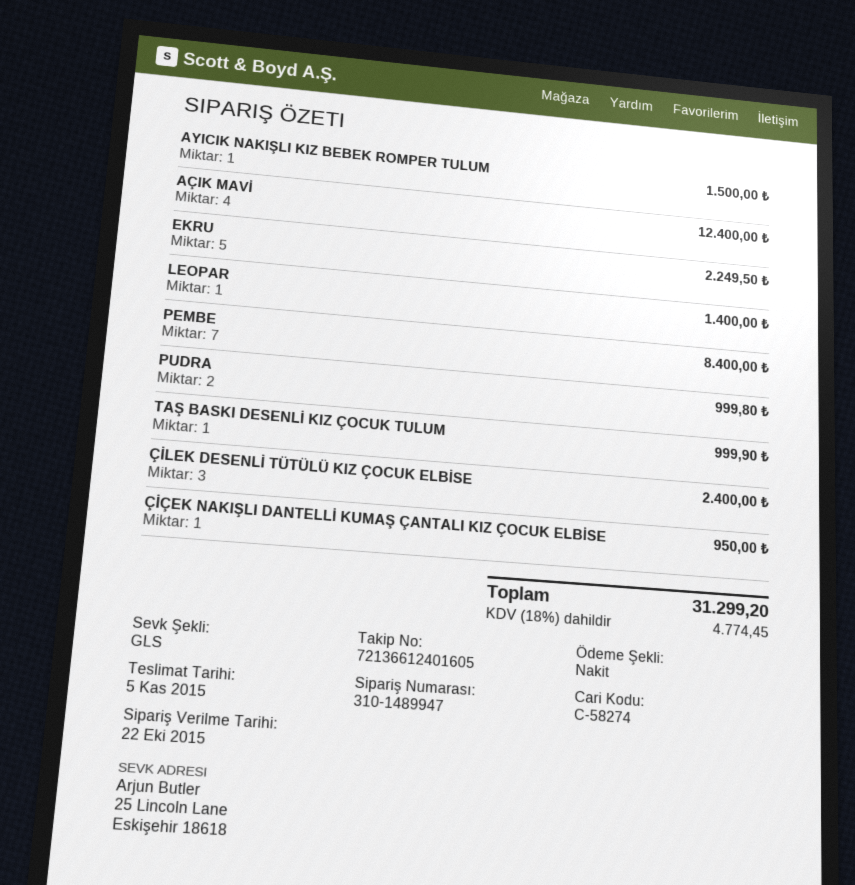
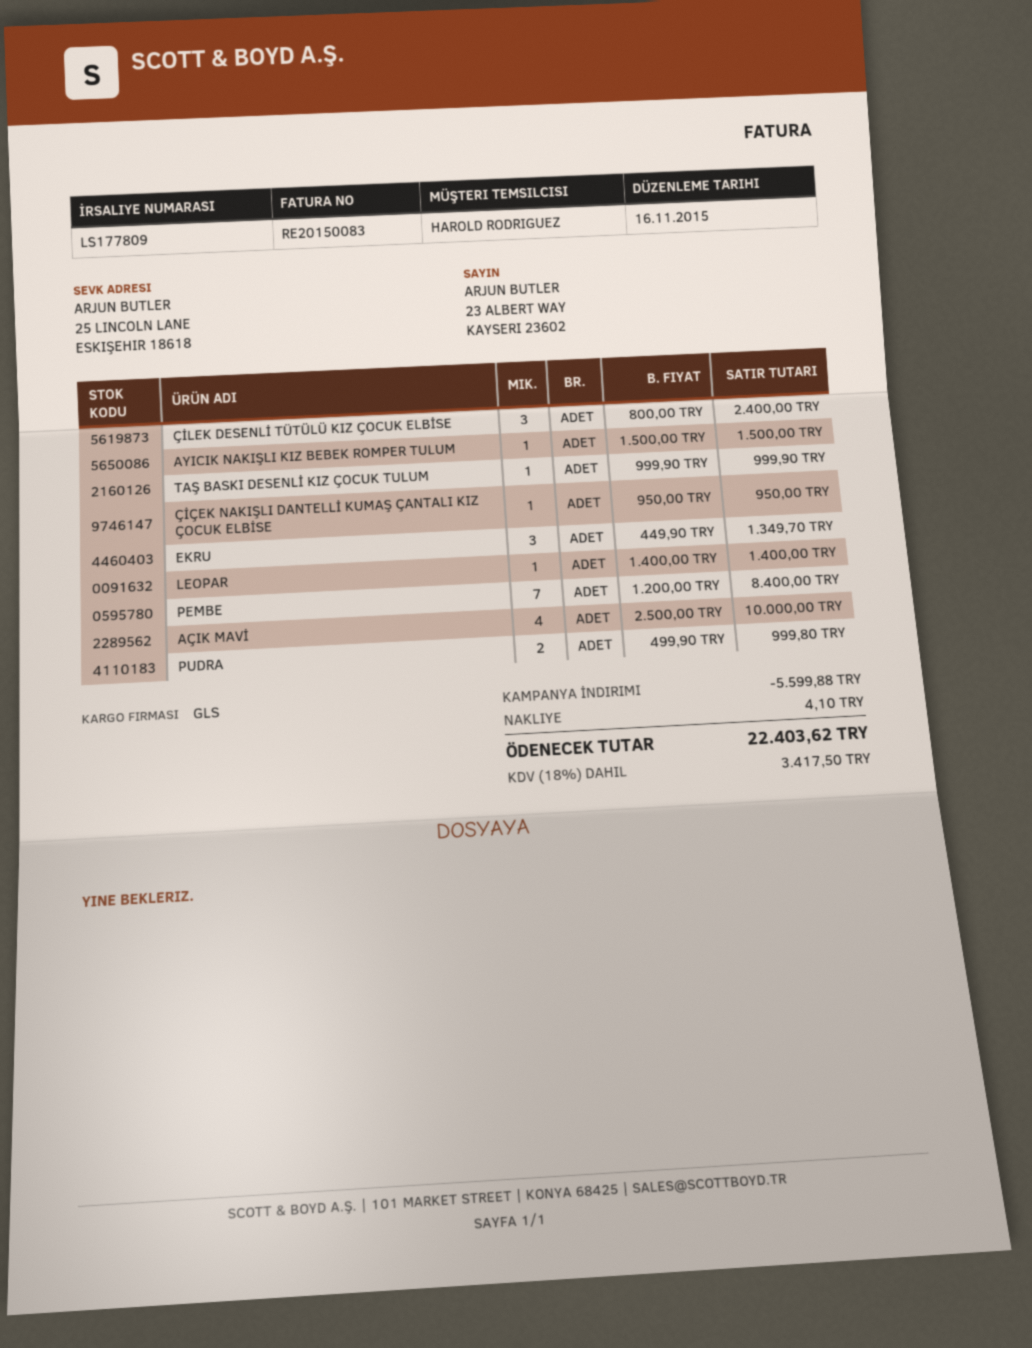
AÇIK MAVİ: 4 for 12400.00 -> 4 for 10000.00
EKRU: 5 for 2249.50 -> 3 for 1349.70
discount: none -> 5599.88
shipping: none -> 4.10
tax: 18% = 4774.45 -> 18% = 3417.50
total: 31299.20 -> 22403.62

